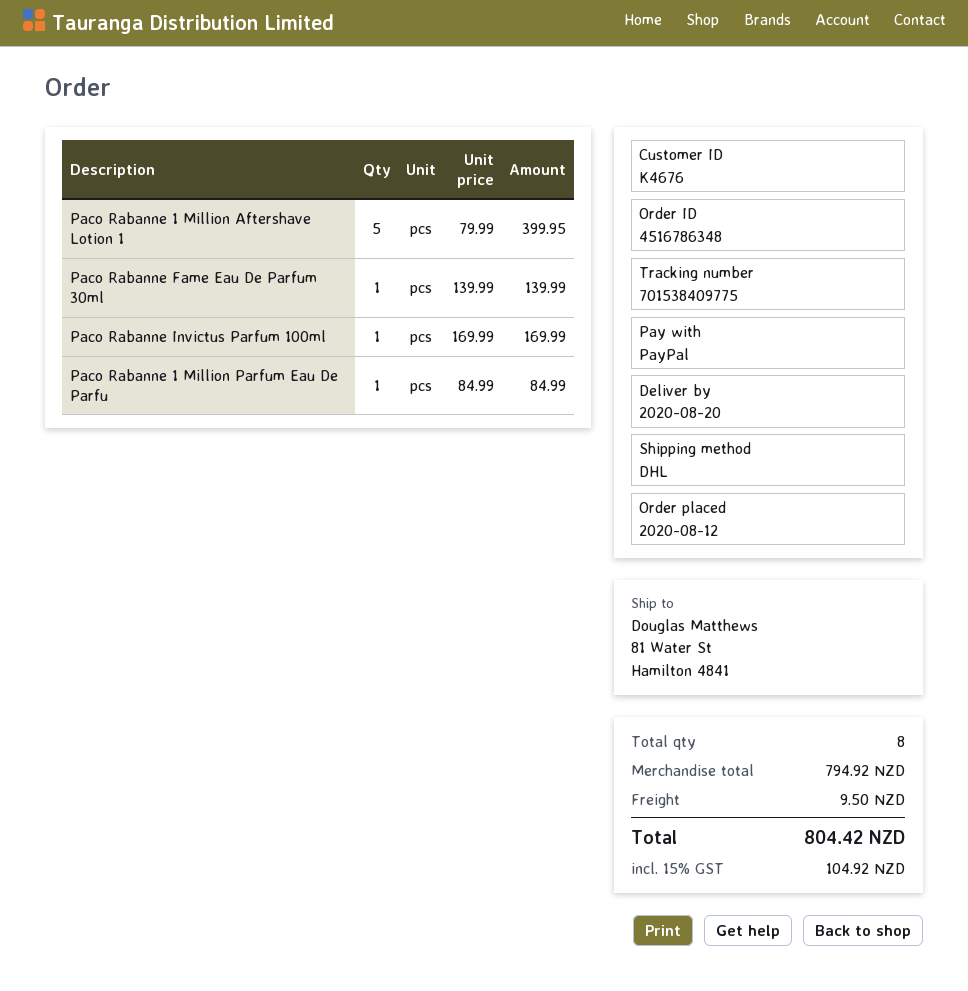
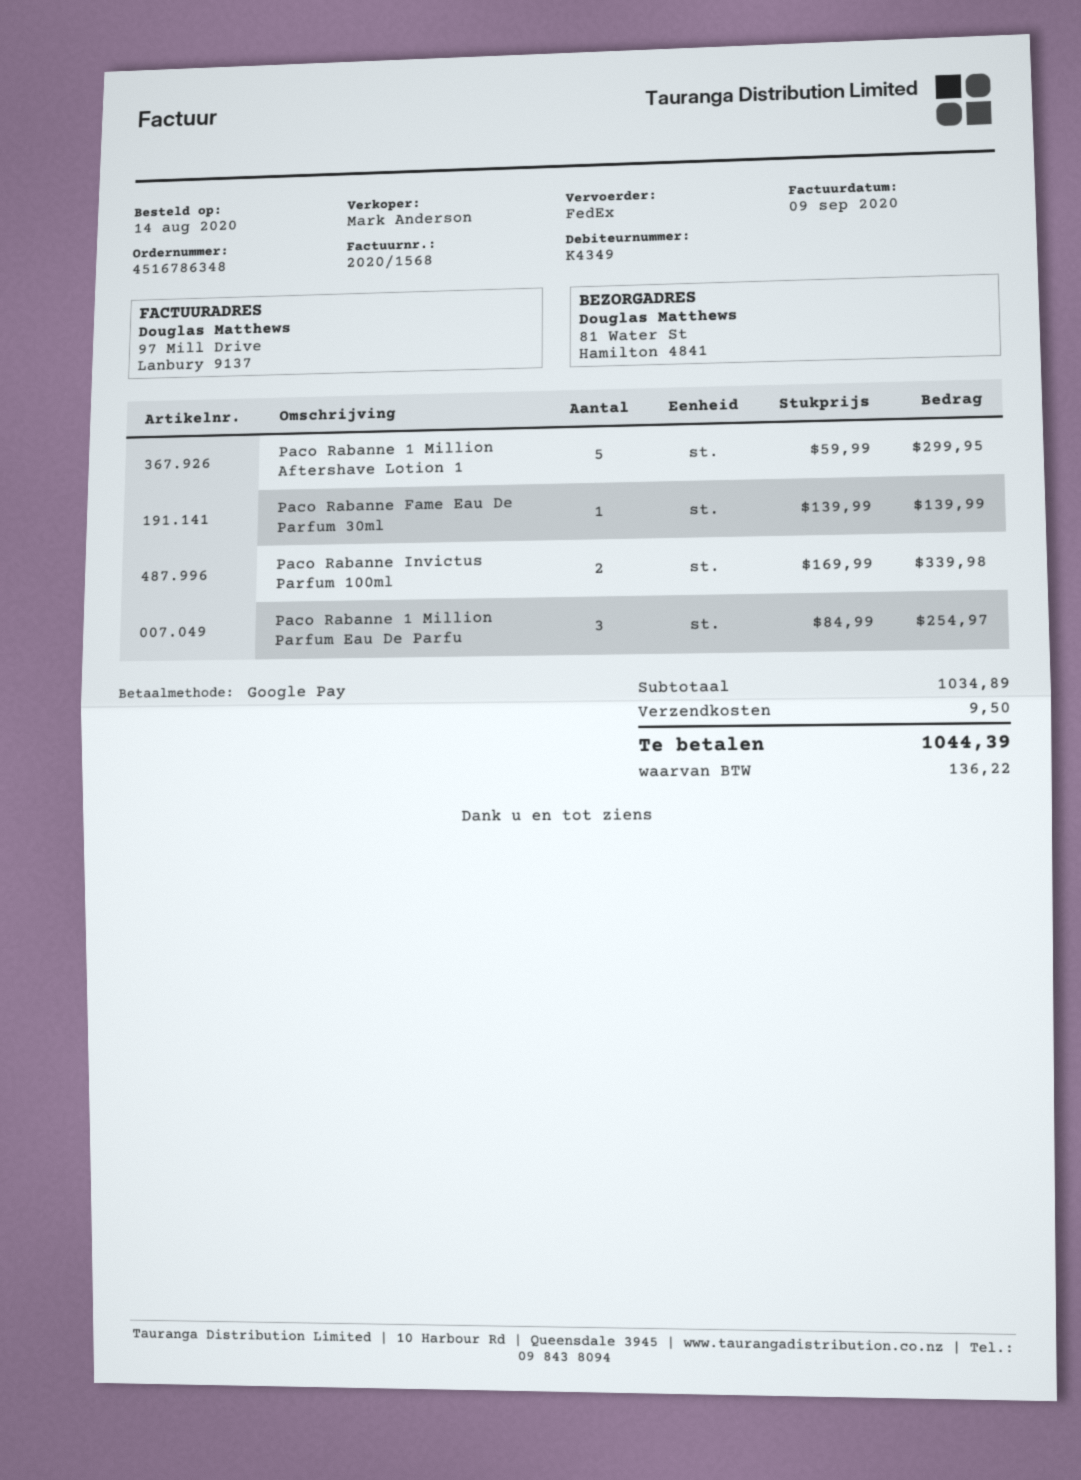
order date: 2020-08-12 -> 2020-08-14
customer number: K4676 -> K4349
payment method: PayPal -> Google Pay
shipping method: DHL -> FedEx
Paco Rabanne 1 Million Aftershave Lotion 1: 5 x 79.99 = 399.95 -> 5 x 59.99 = 299.95
Paco Rabanne Invictus Parfum 100ml: 1 x 169.99 = 169.99 -> 2 x 169.99 = 339.98
Paco Rabanne 1 Million Parfum Eau De Parfu: 1 x 84.99 = 84.99 -> 3 x 84.99 = 254.97
subtotal: 794.92 -> 1034.89
tax: 104.92 -> 136.22
total: 804.42 -> 1044.39

